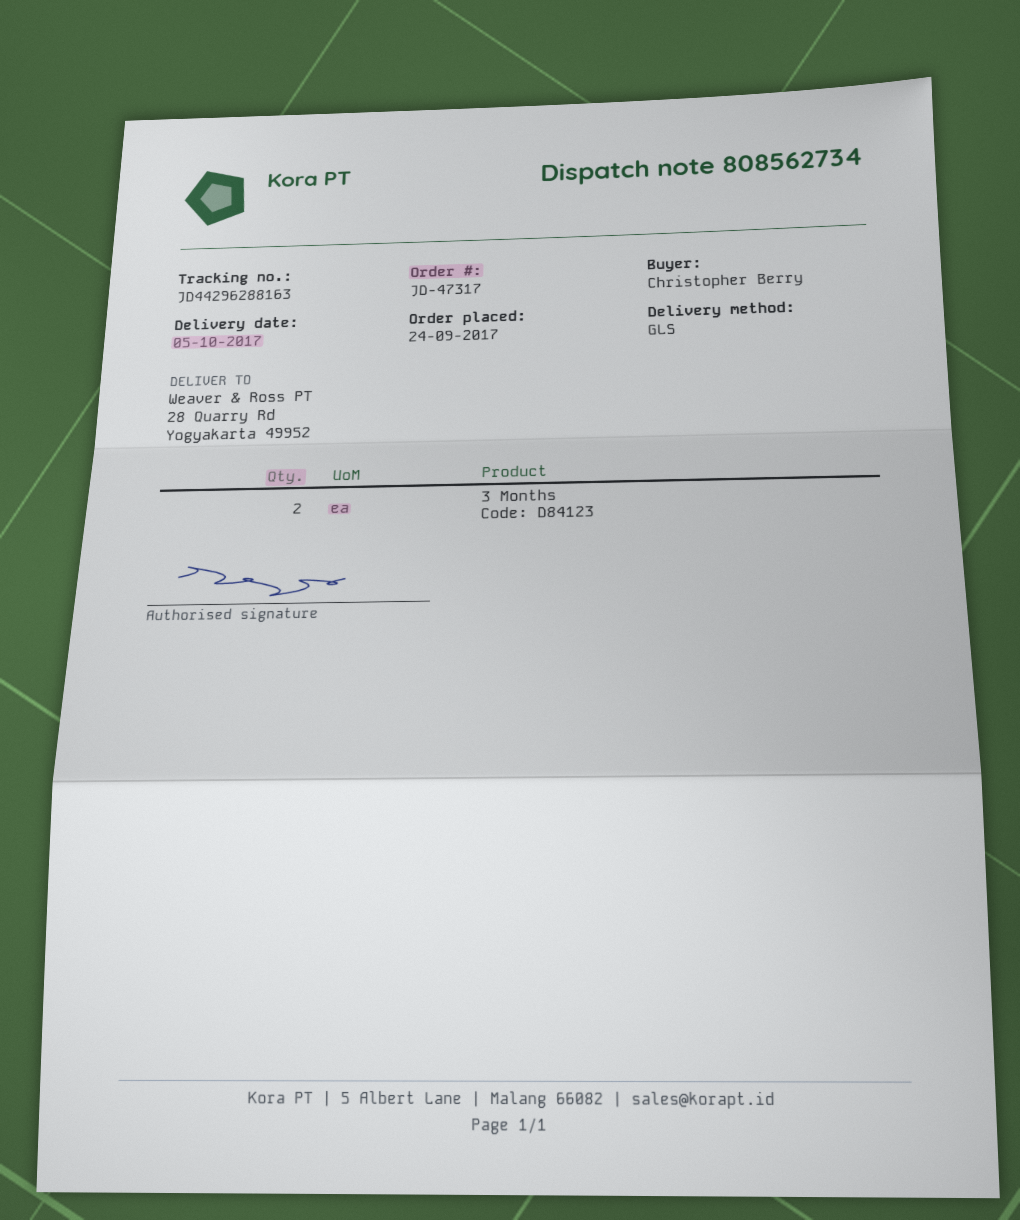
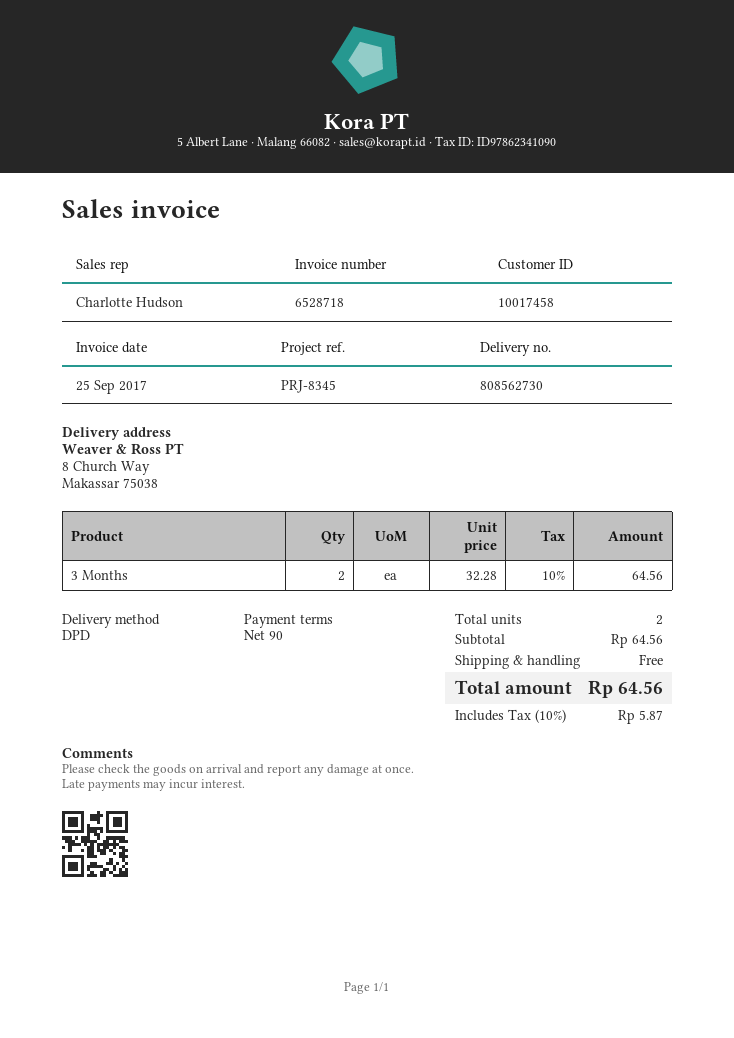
delivery note number: 808562734 -> 808562730
shipping method: GLS -> DPD
ship to: 28 Quarry Rd, Yogyakarta 49952 -> 8 Church Way, Makassar 75038

